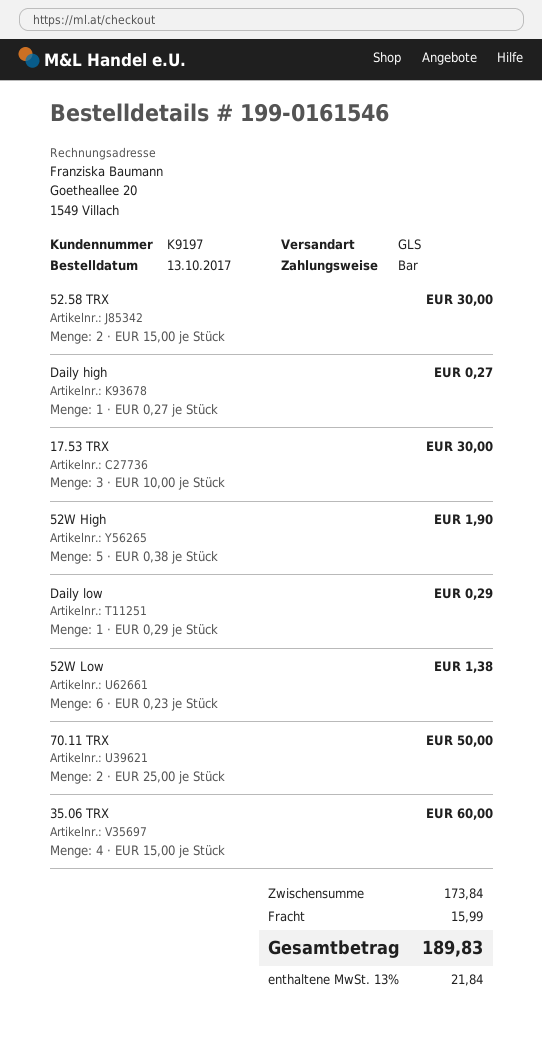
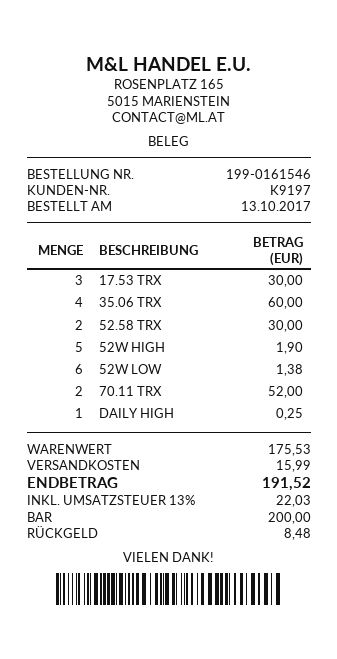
Daily high: 1 for 0.27 -> 1 for 0.25
Daily low: 1 for 0.29 -> none
70.11 TRX: 2 for 50.00 -> 2 for 52.00
subtotal: 173.84 -> 175.53
tax: 13% = 21.84 -> 13% = 22.03
total: 189.83 -> 191.52

